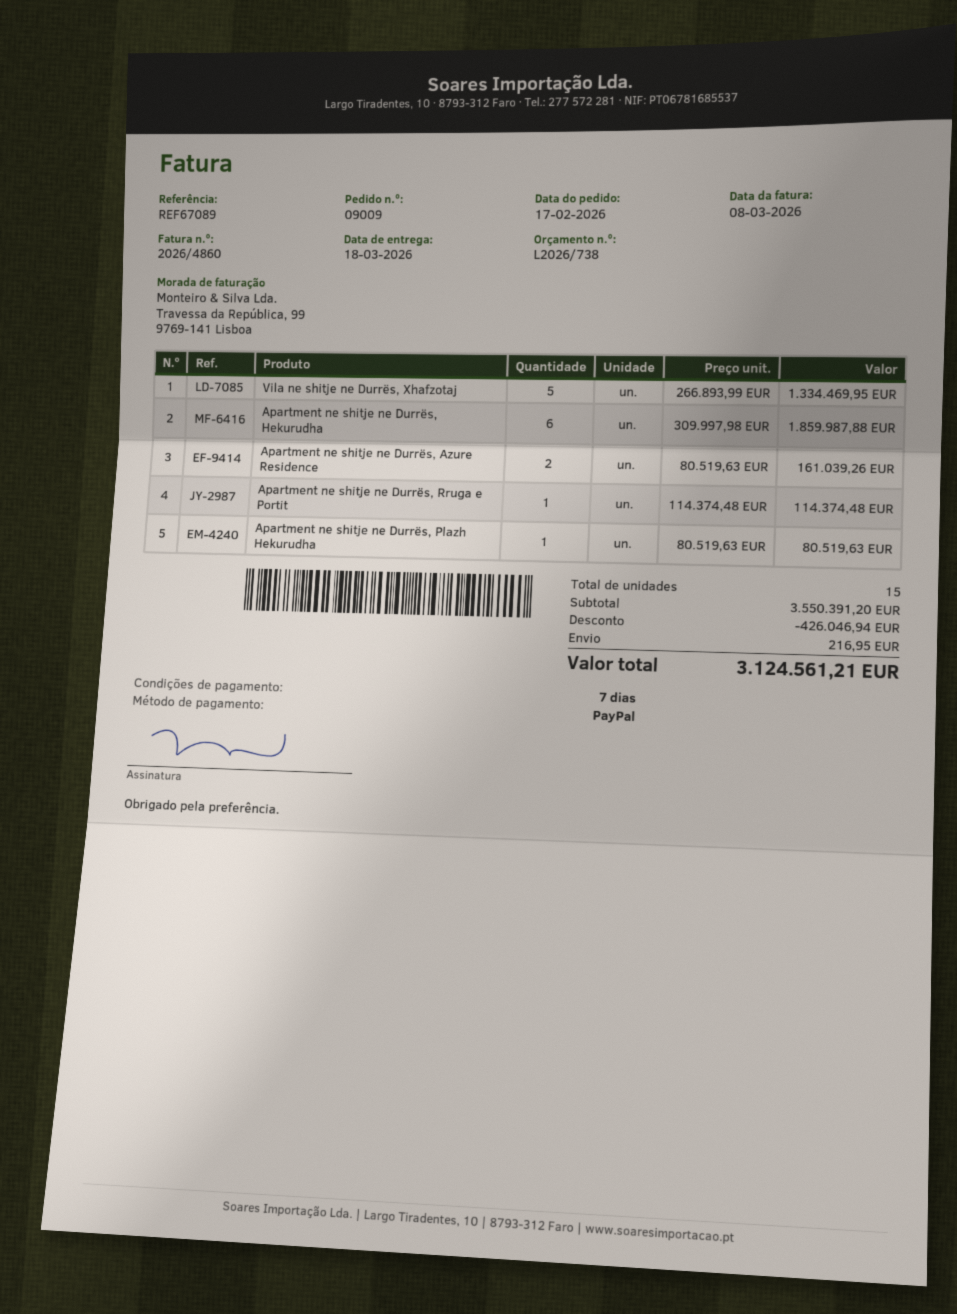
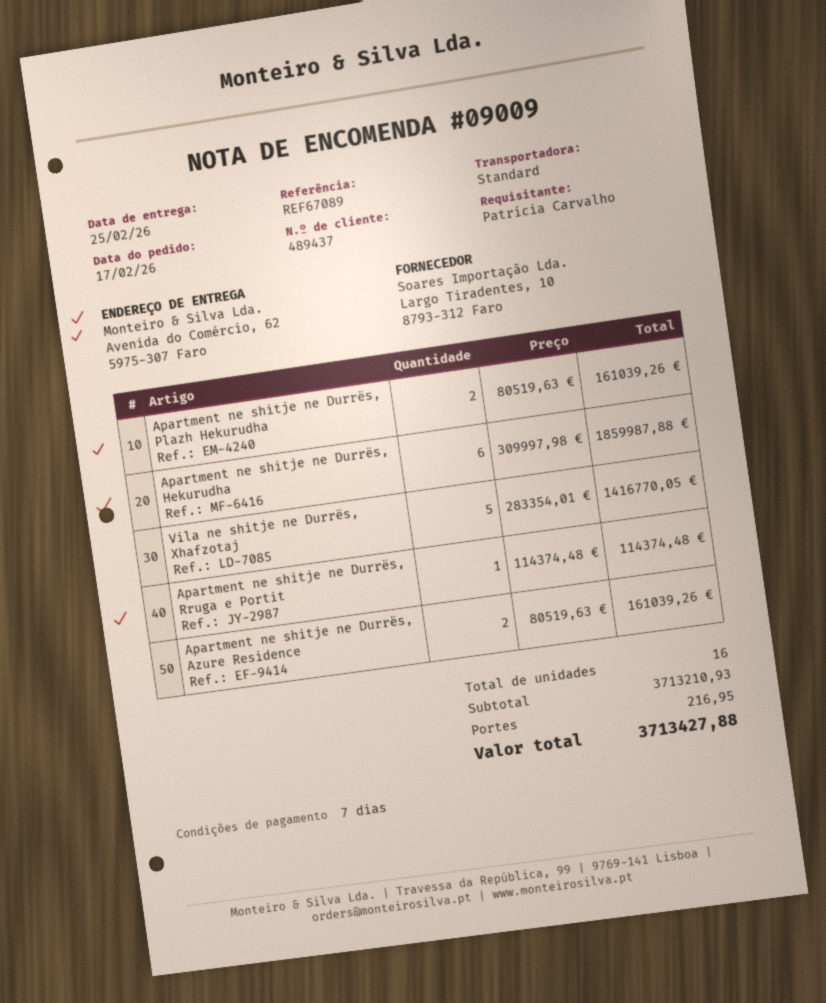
delivery date: 2026-03-18 -> 2026-02-25
Vila ne shitje ne Durrës, Xhafzotaj: 5 x 266893.99 = 1334469.95 -> 5 x 283354.01 = 1416770.05
Apartment ne shitje ne Durrës, Plazh Hekurudha: 1 x 80519.63 = 80519.63 -> 2 x 80519.63 = 161039.26
total quantity: 15 -> 16
subtotal: 3550391.20 -> 3713210.93
discount: 426046.94 -> none
total: 3124561.21 -> 3713427.88

